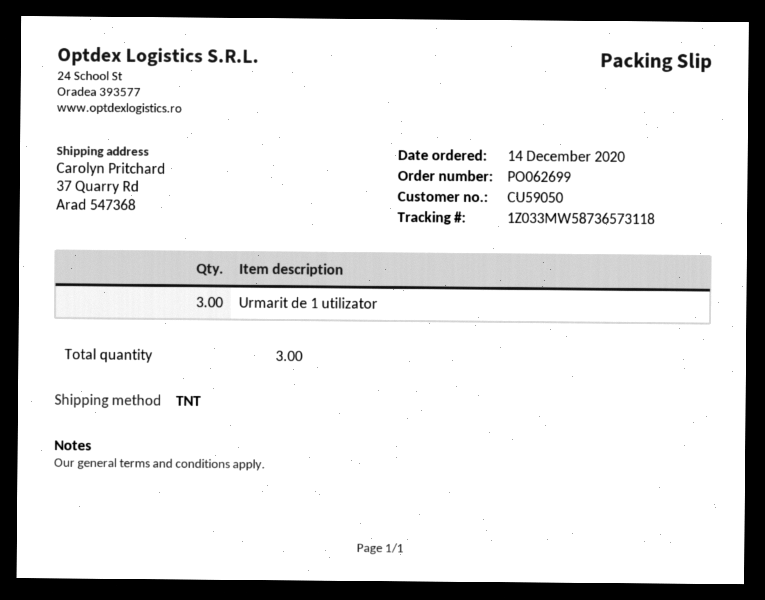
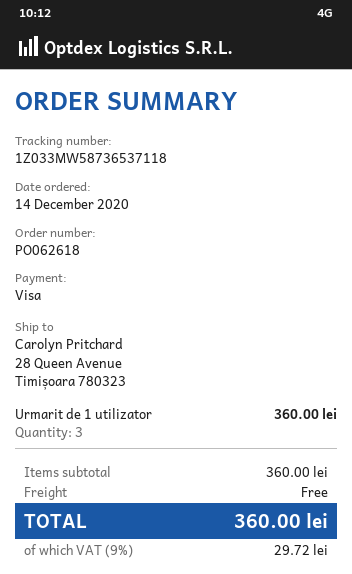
order number: PO062699 -> PO062618
tracking number: 1Z033MW58736573118 -> 1Z033MW58736537118
ship to: 37 Quarry Rd, Arad 547368 -> 28 Queen Avenue, Timișoara 780323

